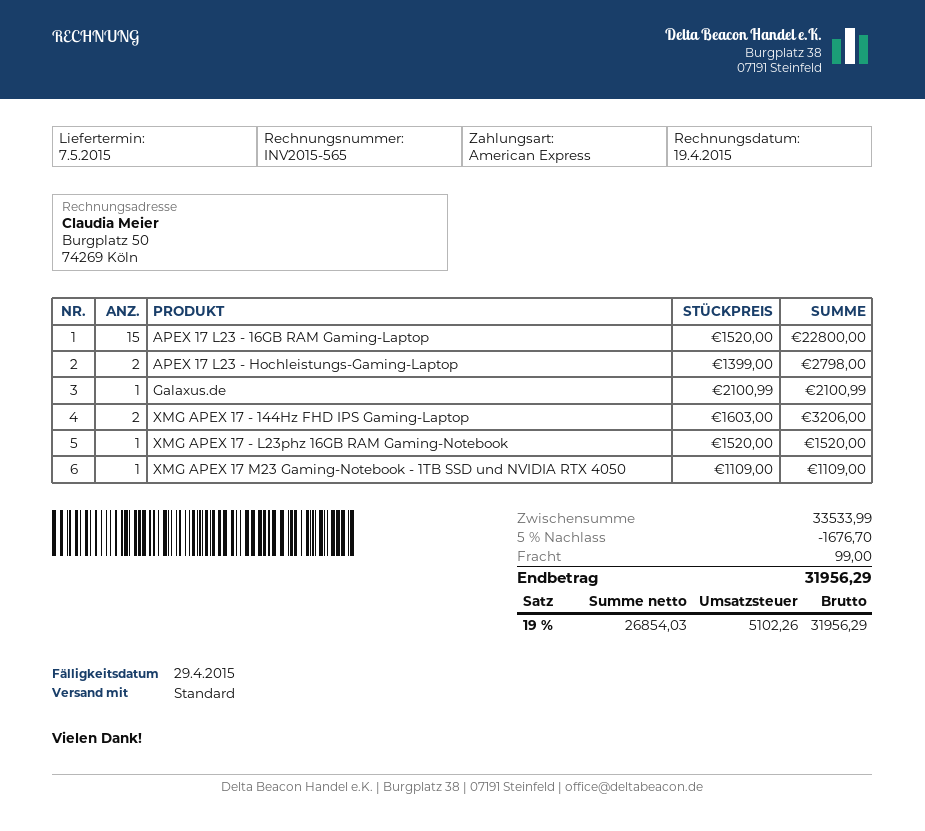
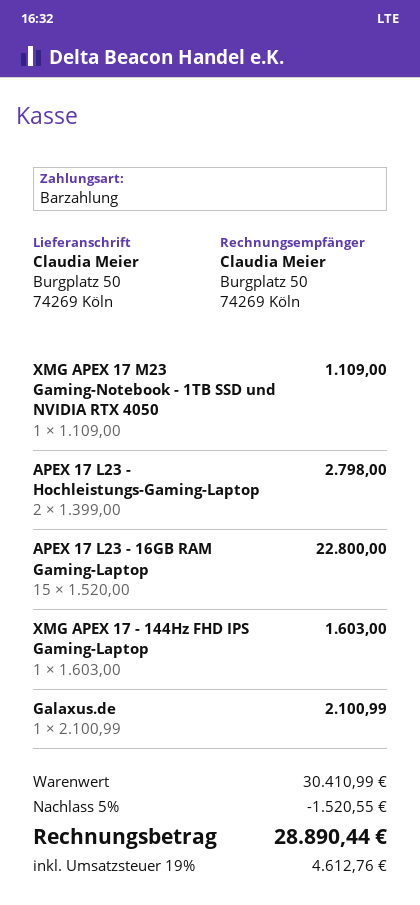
payment method: American Express -> cash
XMG APEX 17 - 144Hz FHD IPS Gaming-Laptop: 2 x 1603.00 = 3206.00 -> 1 x 1603.00 = 1603.00
XMG APEX 17 - L23phz 16GB RAM Gaming-Notebook: 1 x 1520.00 = 1520.00 -> none
subtotal: 33533.99 -> 30410.99
discount: 5% = 1676.70 -> 5% = 1520.55
shipping: 99.00 -> none
tax: 19% = 5102.26 -> 19% = 4612.76
total: 31956.29 -> 28890.44

